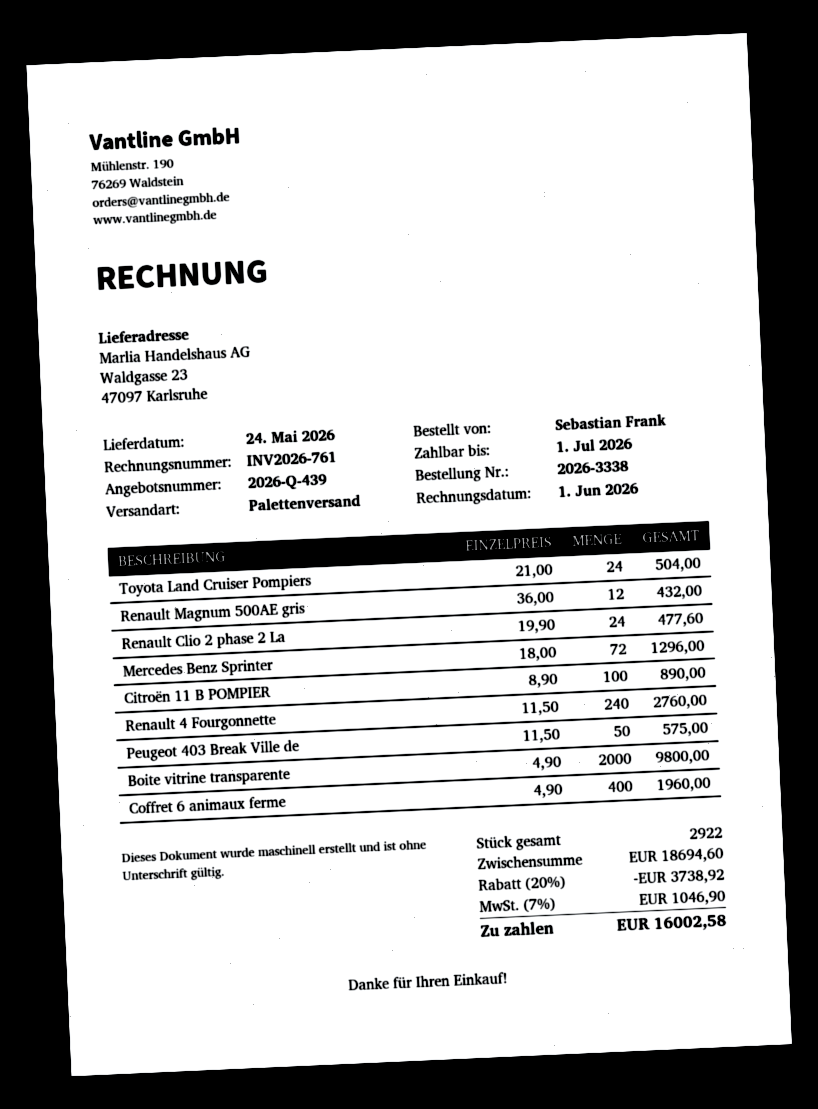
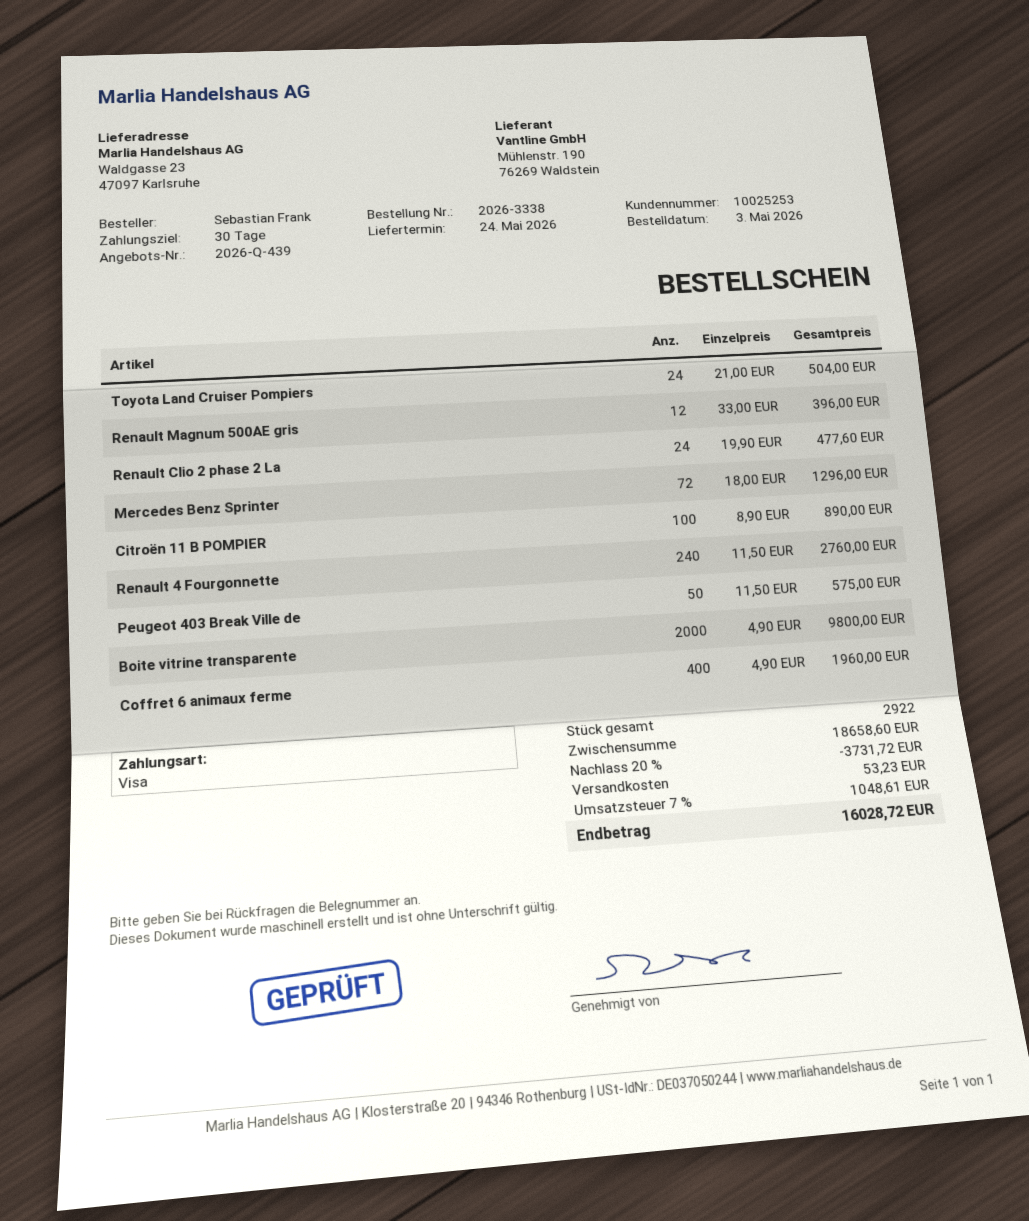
Renault Magnum 500AE gris: 12 x 36.00 = 432.00 -> 12 x 33.00 = 396.00
subtotal: 18694.60 -> 18658.60
discount: 20% = 3738.92 -> 20% = 3731.72
shipping: none -> 53.23
tax: 7% = 1046.90 -> 7% = 1048.61
total: 16002.58 -> 16028.72

